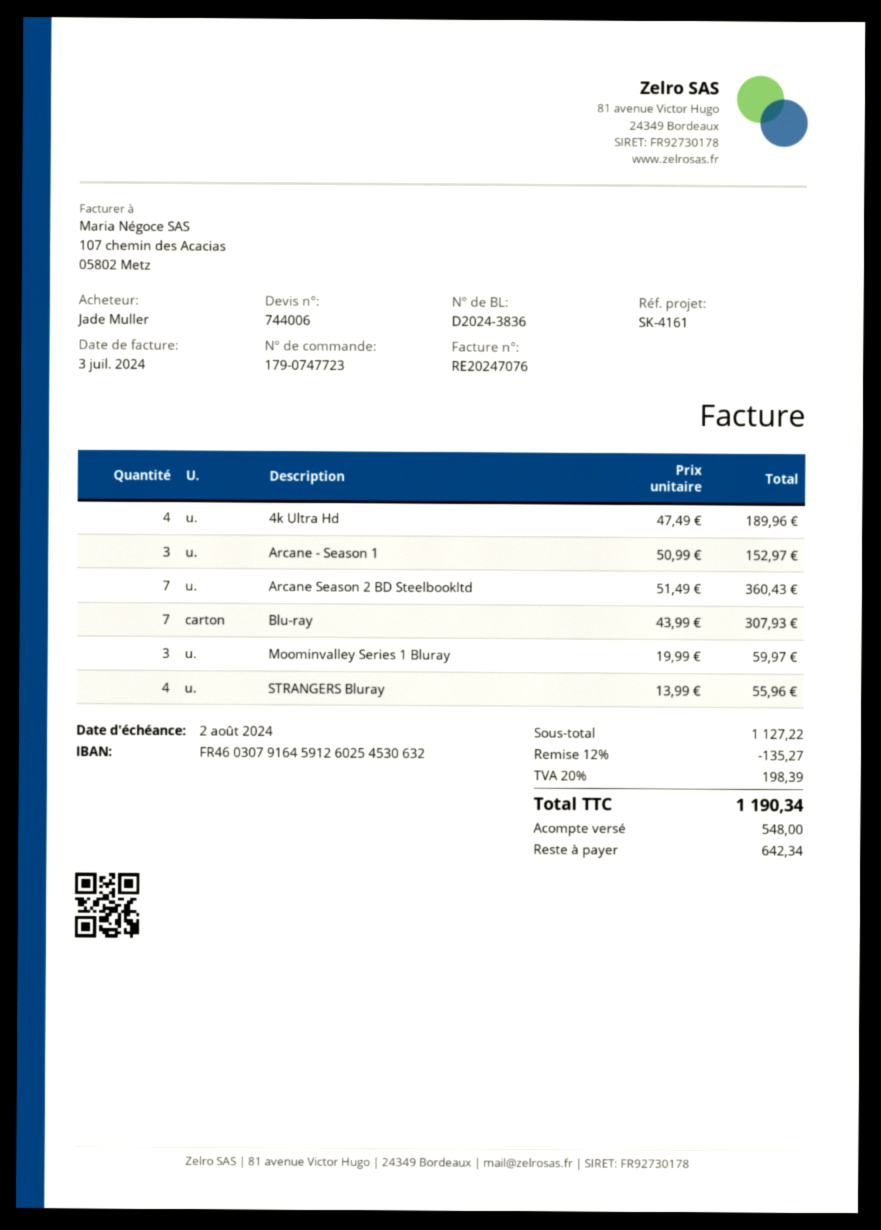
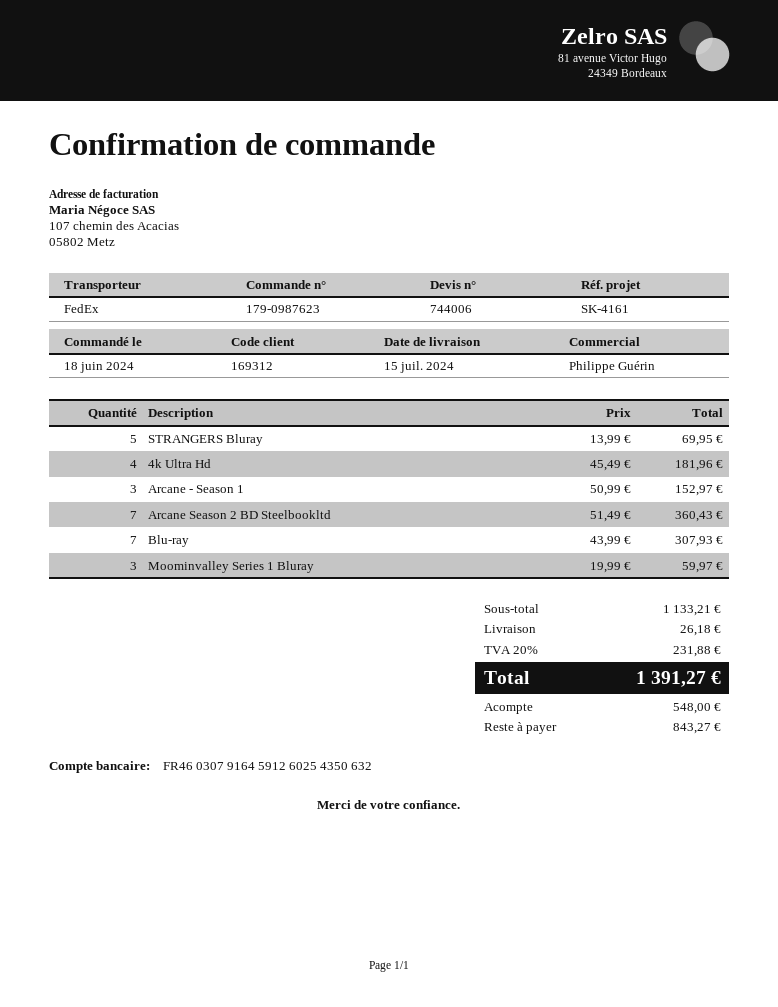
order number: 179-0747723 -> 179-0987623
bank account: FR4603079164591260254530632 -> FR4603079164591260254350632
4k Ultra Hd: 4 x 47.49 = 189.96 -> 4 x 45.49 = 181.96
STRANGERS Bluray: 4 x 13.99 = 55.96 -> 5 x 13.99 = 69.95
subtotal: 1127.22 -> 1133.21
discount: 12% = 135.27 -> none
shipping: none -> 26.18
tax: 20% = 198.39 -> 20% = 231.88
total: 1190.34 -> 1391.27
balance: 642.34 -> 843.27

